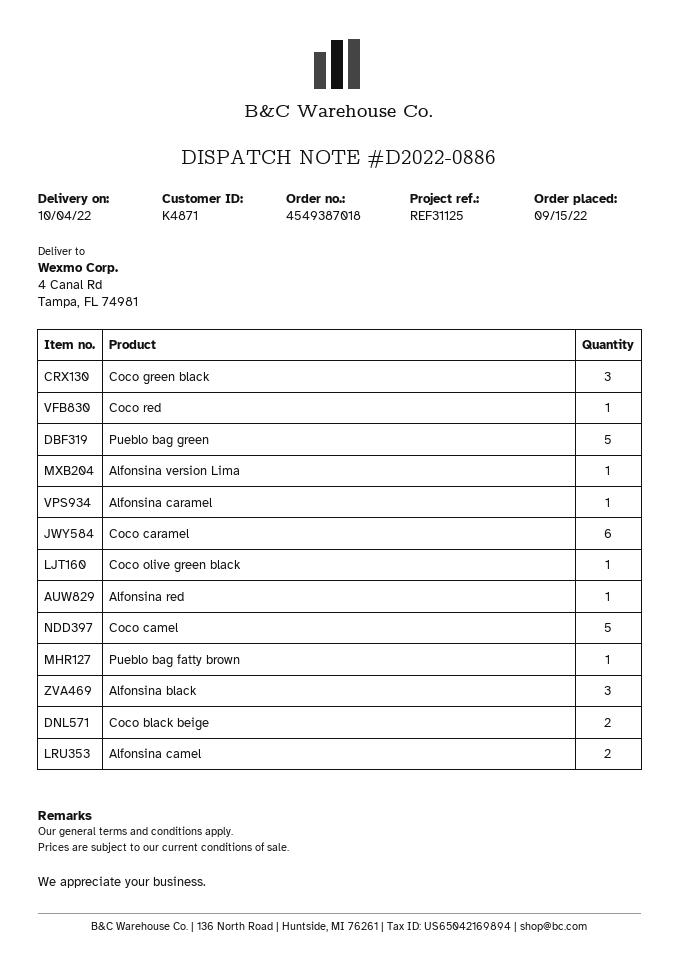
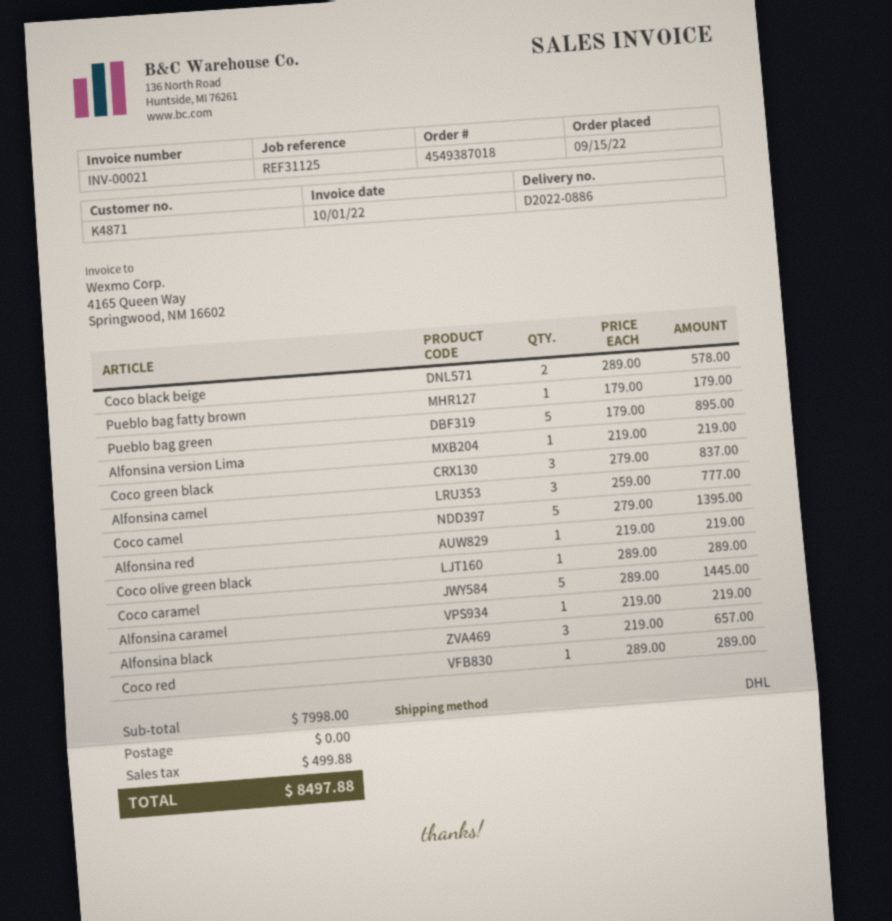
Coco caramel: 6 -> 5
Alfonsina camel: 2 -> 3

